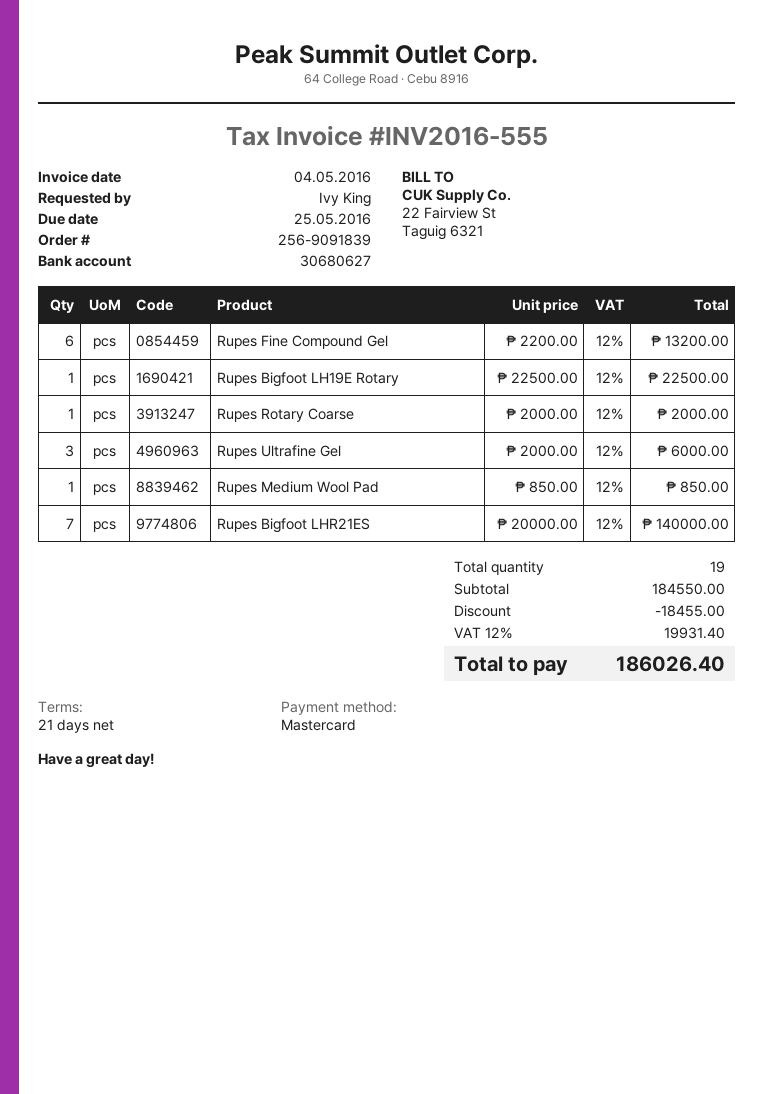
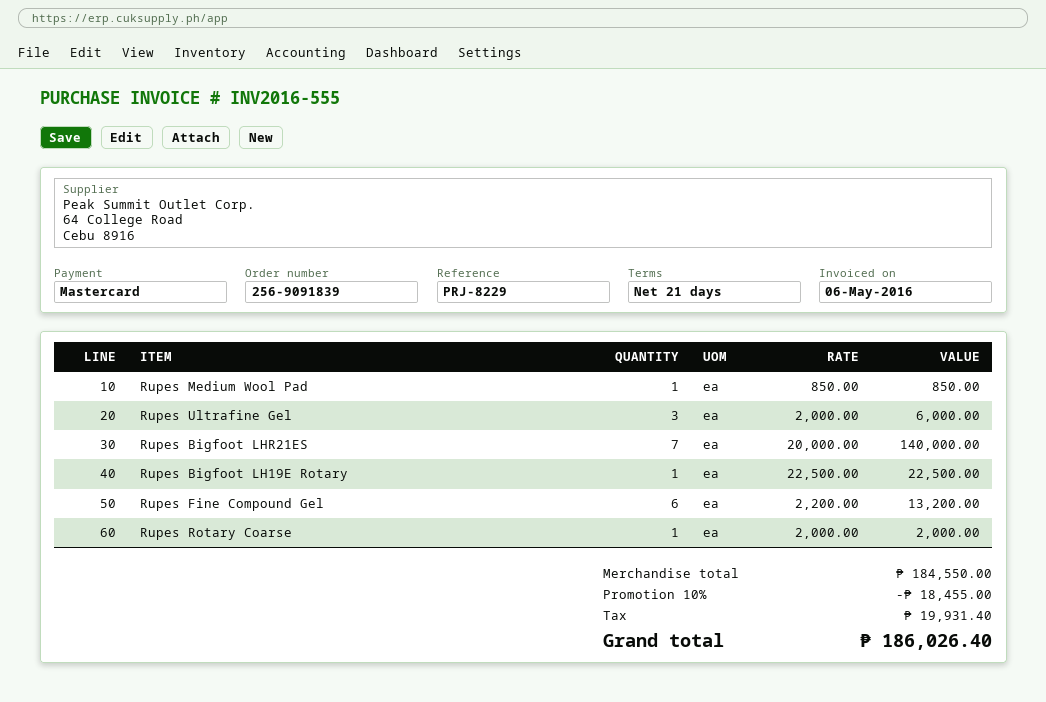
invoice date: 2016-05-04 -> 2016-05-06

